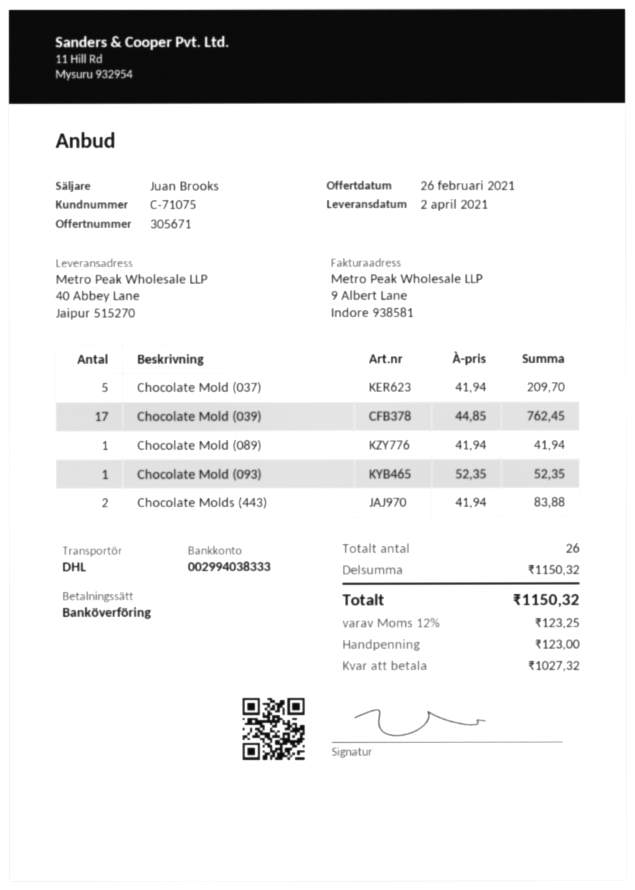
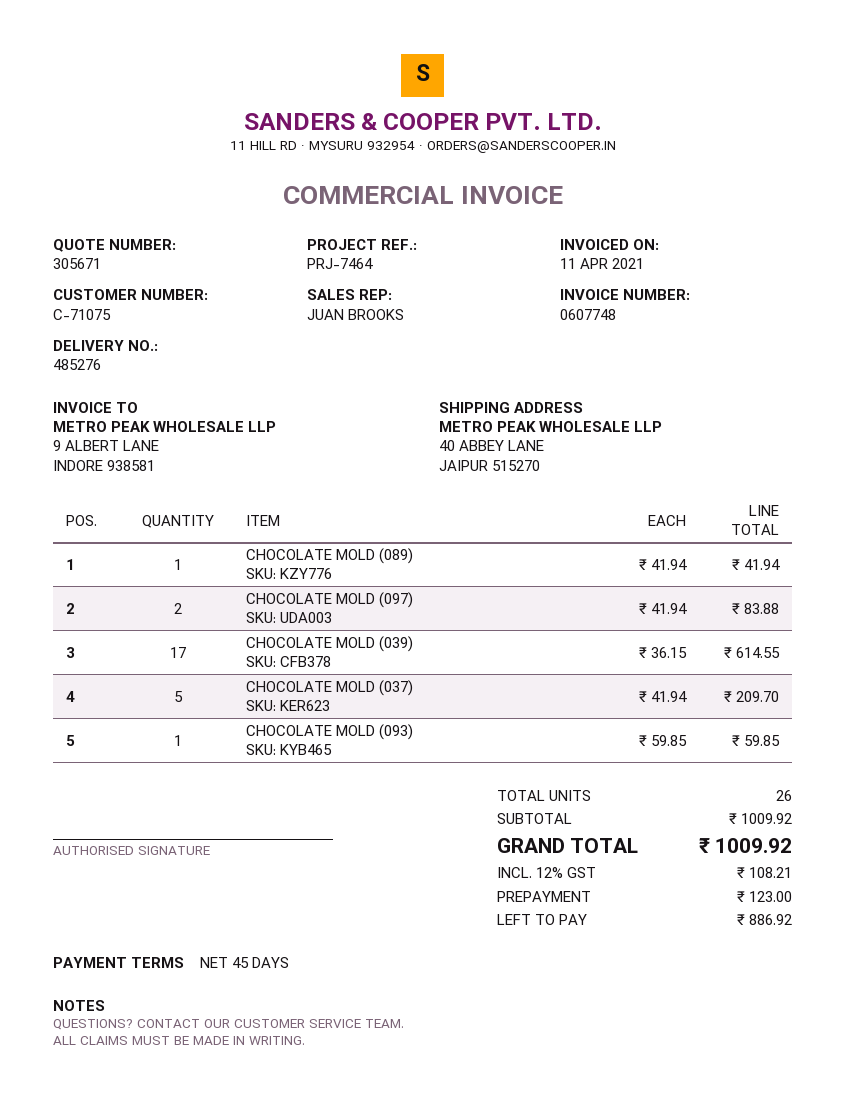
Chocolate Mold (039): 17 x 44.85 = 762.45 -> 17 x 36.15 = 614.55
Chocolate Mold (093): 1 x 52.35 = 52.35 -> 1 x 59.85 = 59.85
Chocolate Molds (443): 2 x 41.94 = 83.88 -> none
CHOCOLATE MOLD (097): none -> 2 x 41.94 = 83.88
subtotal: 1150.32 -> 1009.92
tax: 12% = 123.25 -> 12% = 108.21
total: 1150.32 -> 1009.92
balance: 1027.32 -> 886.92

